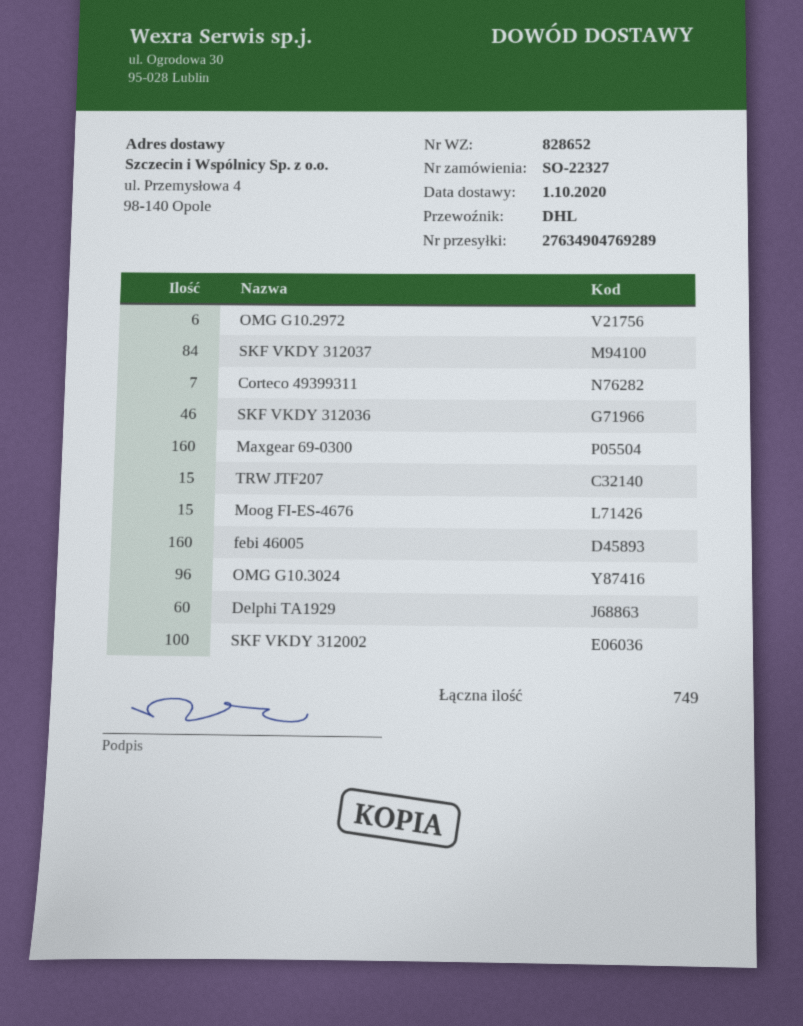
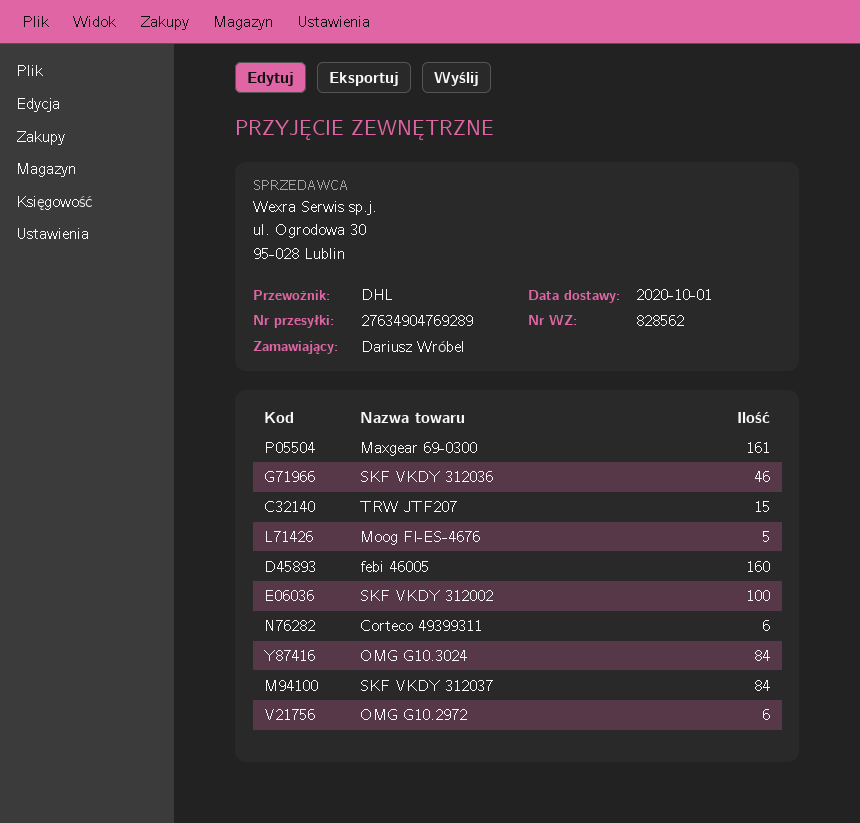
delivery note number: 828652 -> 828562
Corteco 49399311: 7 -> 6
Maxgear 69-0300: 160 -> 161
Moog FI-ES-4676: 15 -> 5
OMG G10.3024: 96 -> 84
Delphi TA1929: 60 -> none

